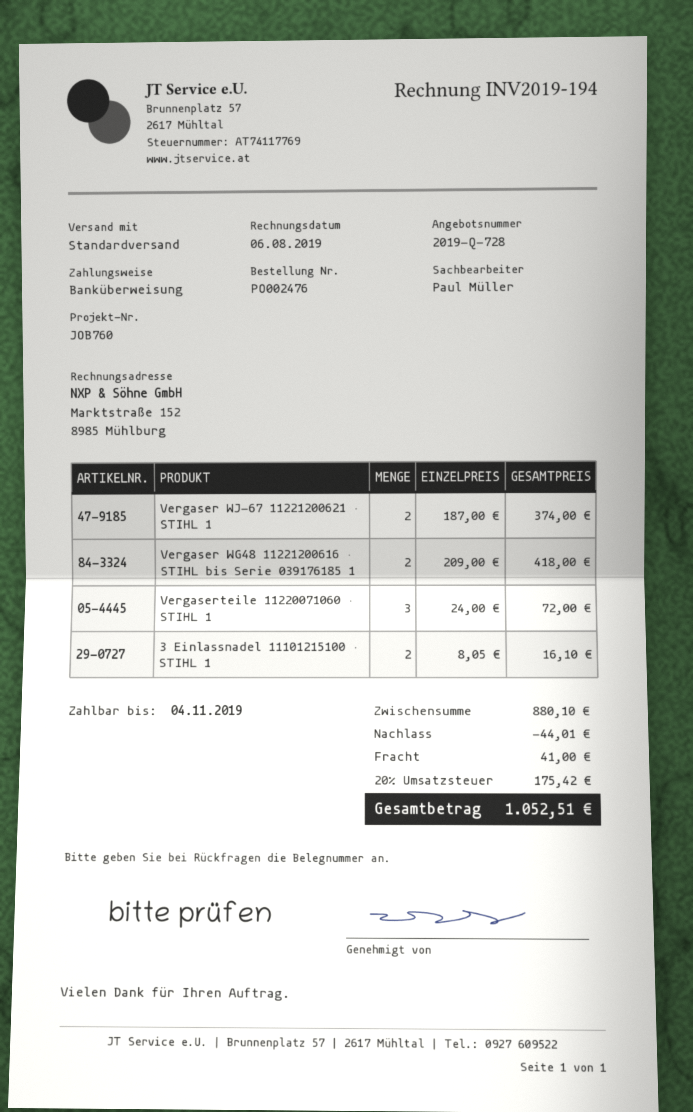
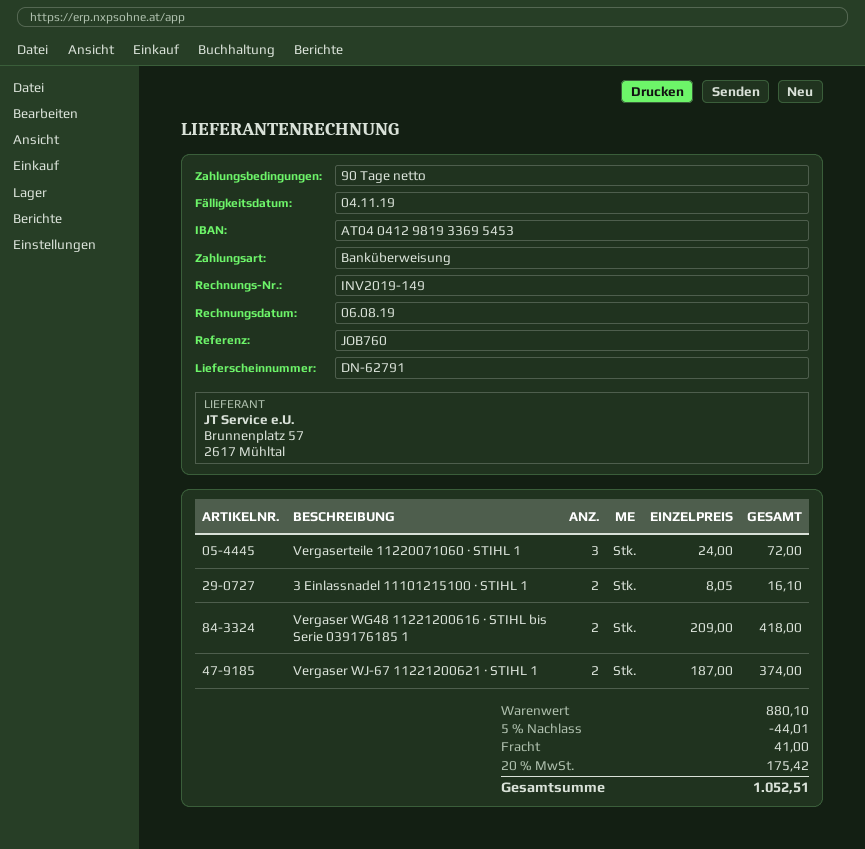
invoice number: INV2019-194 -> INV2019-149

